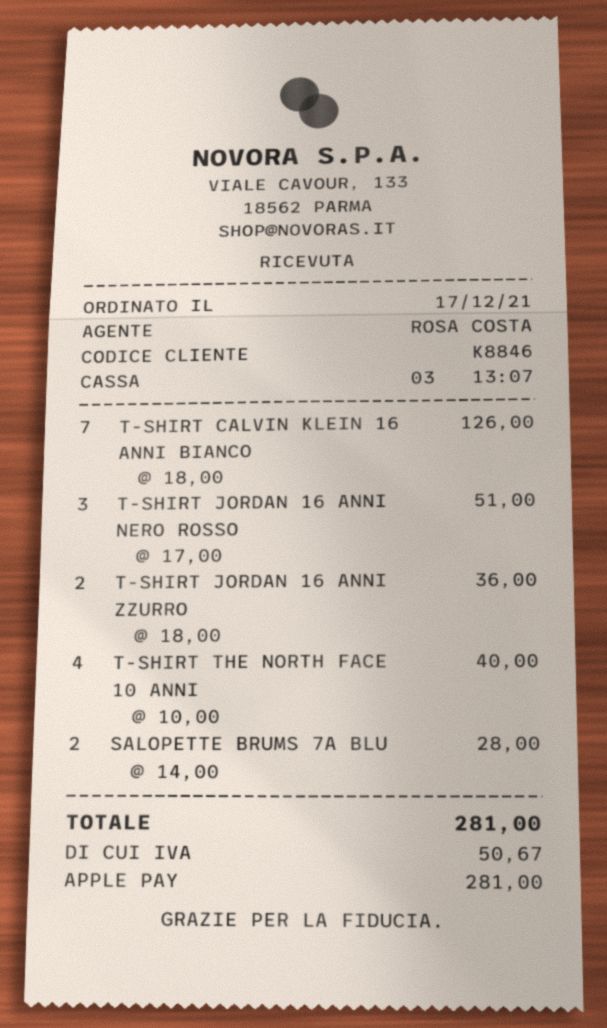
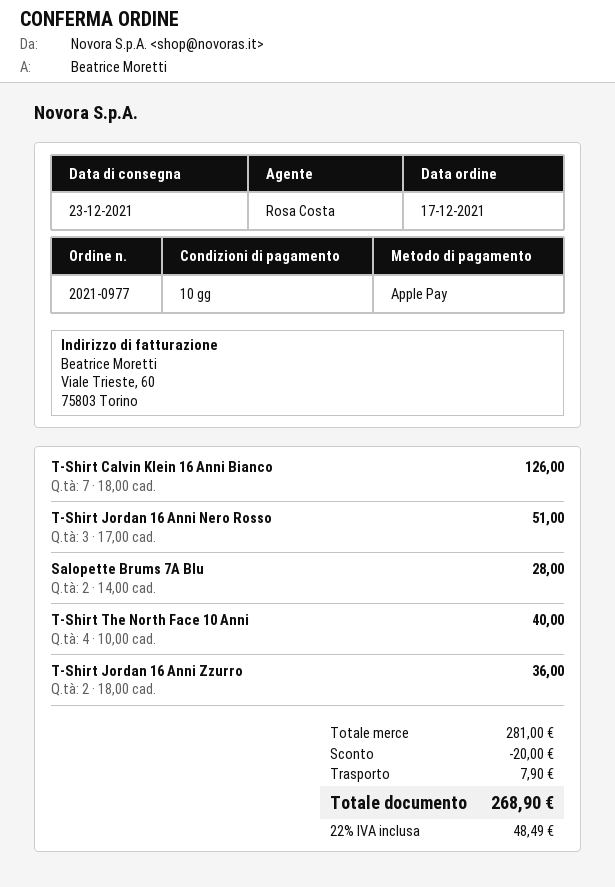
discount: none -> 20.00
shipping: none -> 7.90
tax: 50.67 -> 48.49
total: 281.00 -> 268.90

